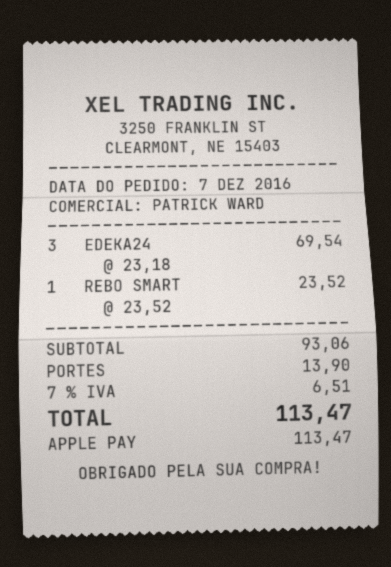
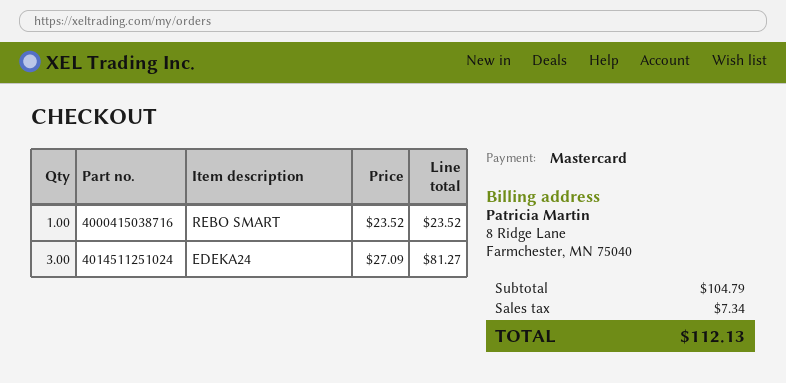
payment method: Apple Pay -> Mastercard
EDEKA24: 3 x 23.18 = 69.54 -> 3 x 27.09 = 81.27
subtotal: 93.06 -> 104.79
shipping: 13.90 -> none
tax: 6.51 -> 7.34
total: 113.47 -> 112.13

